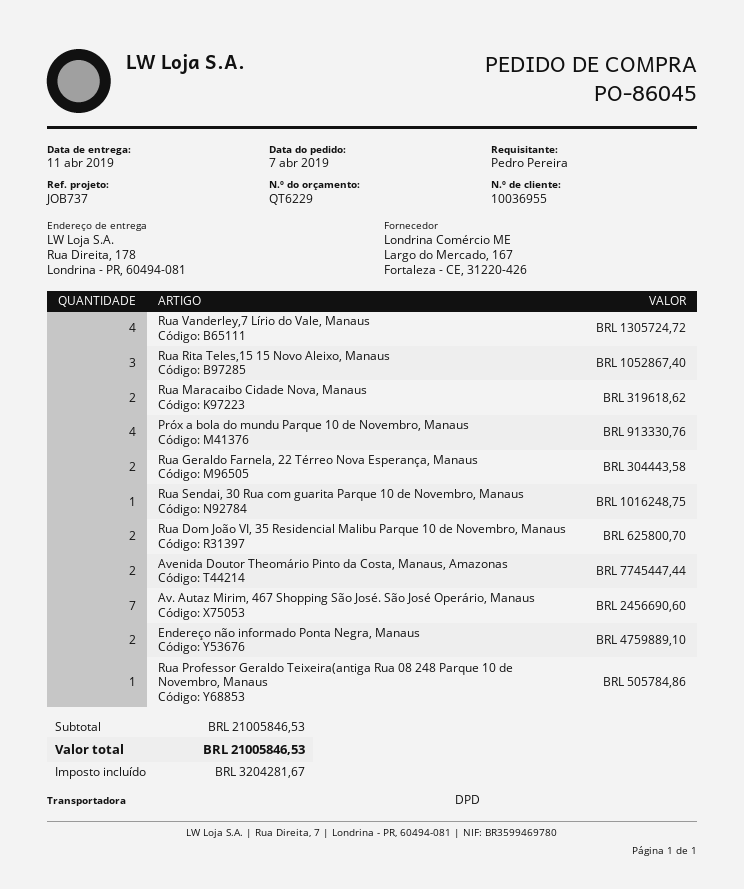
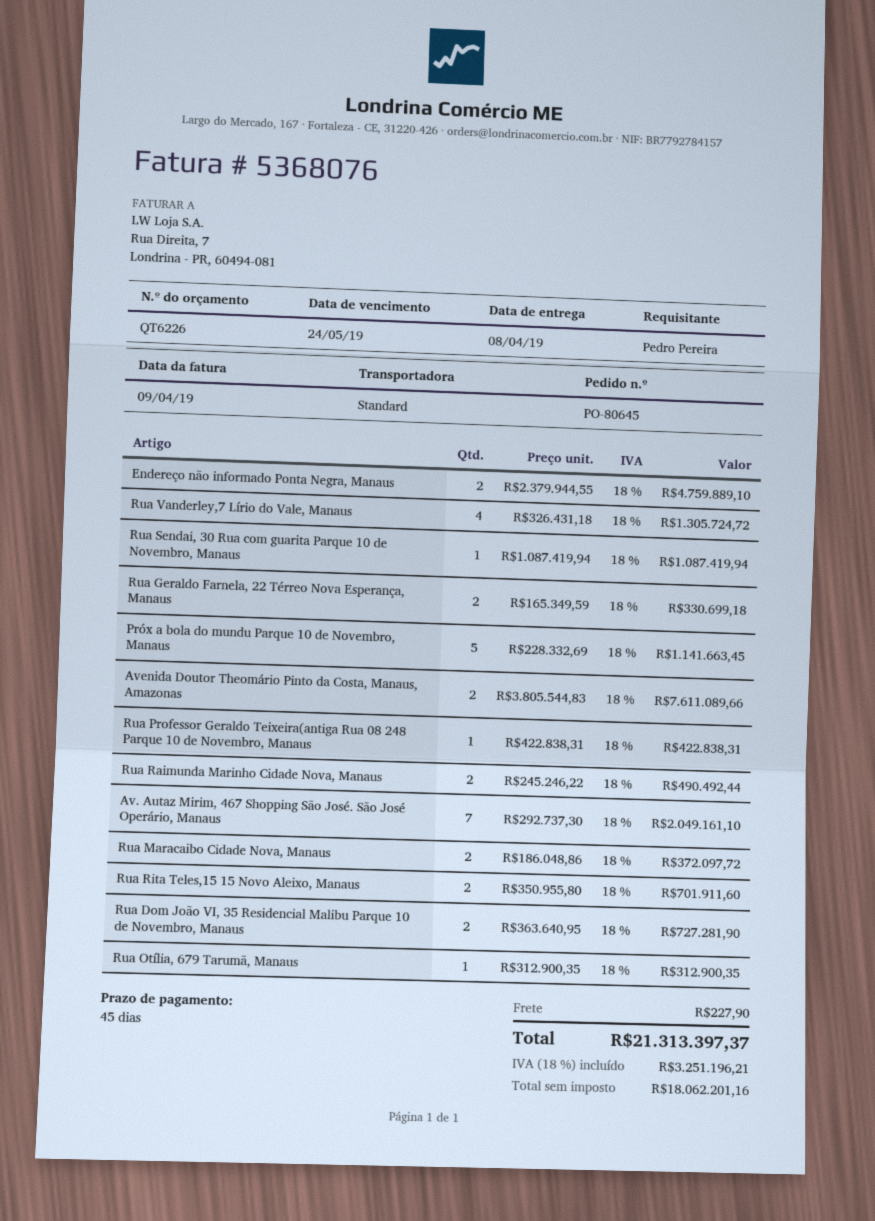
quote number: QT6229 -> QT6226
order number: PO-86045 -> PO-80645
delivery date: 2019-04-11 -> 2019-04-08
shipping method: DPD -> standard
Rua Rita Teles,15 15 Novo Aleixo, Manaus: 3 for 1052867.40 -> 2 for 701911.60
Rua Maracaibo Cidade Nova, Manaus: 2 for 319618.62 -> 2 for 372097.72
Próx a bola do mundu Parque 10 de Novembro, Manaus: 4 for 913330.76 -> 5 for 1141663.45
Rua Geraldo Farnela, 22 Térreo Nova Esperança, Manaus: 2 for 304443.58 -> 2 for 330699.18
Rua Sendai, 30 Rua com guarita Parque 10 de Novembro, Manaus: 1 for 1016248.75 -> 1 for 1087419.94
Rua Dom João VI, 35 Residencial Malibu Parque 10 de Novembro, Manaus: 2 for 625800.70 -> 2 for 727281.90
Avenida Doutor Theomário Pinto da Costa, Manaus, Amazonas: 2 for 7745447.44 -> 2 for 7611089.66
Av. Autaz Mirim, 467 Shopping São José. São José Operário, Manaus: 7 for 2456690.60 -> 7 for 2049161.10
Rua Professor Geraldo Teixeira(antiga Rua 08 248 Parque 10 de Novembro, Manaus: 1 for 505784.86 -> 1 for 422838.31
Rua Raimunda Marinho Cidade Nova, Manaus: none -> 2 for 490492.44
Rua Otília, 679 Tarumã, Manaus: none -> 1 for 312900.35
shipping: none -> 227.90
tax: 3204281.67 -> 3251196.21
total: 21005846.53 -> 21313397.37

